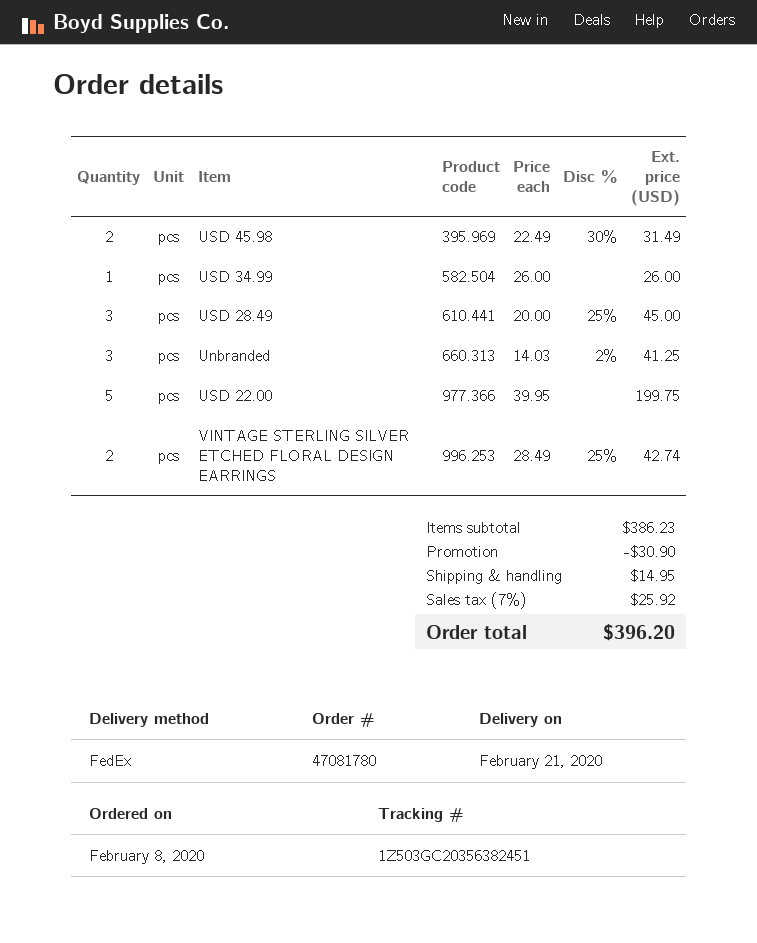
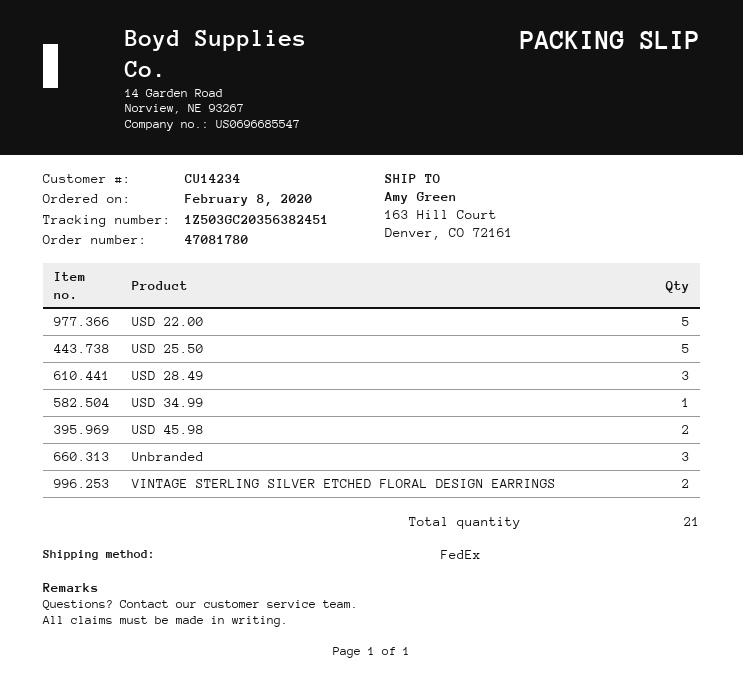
USD 25.50: none -> 5

